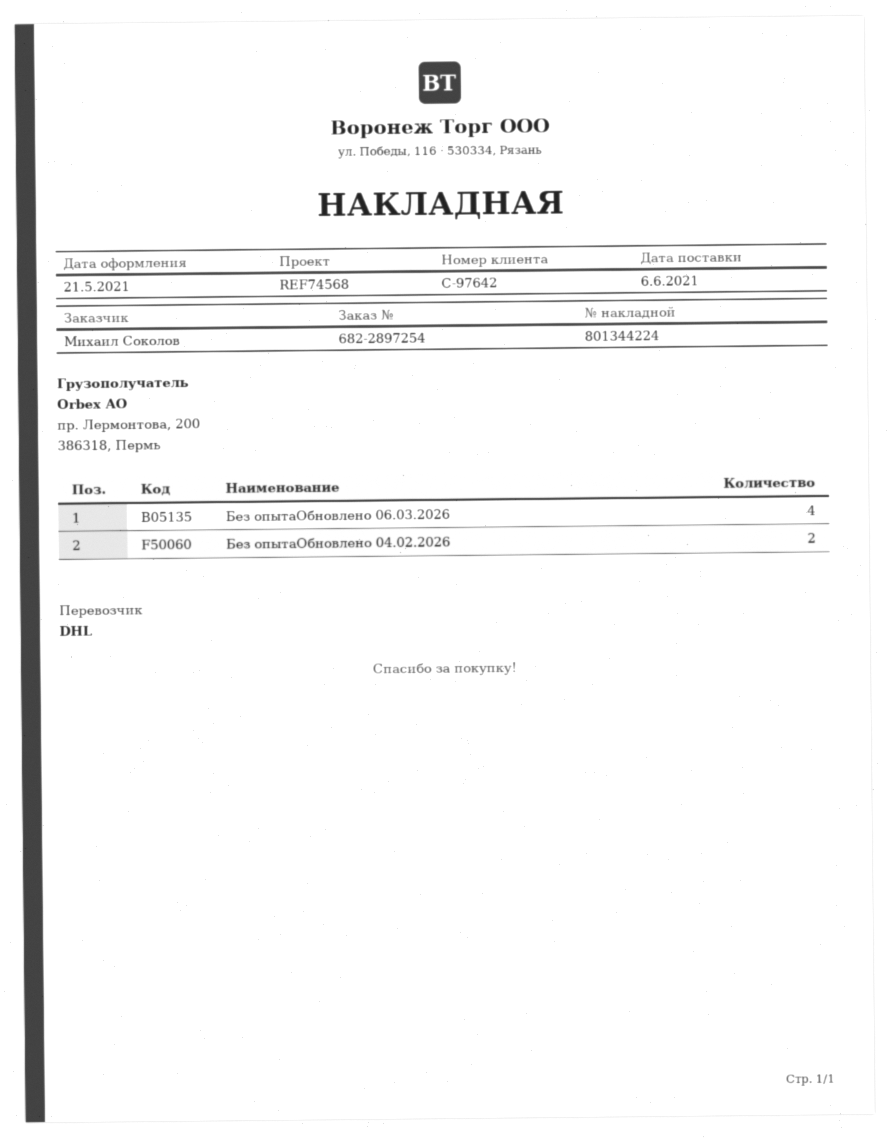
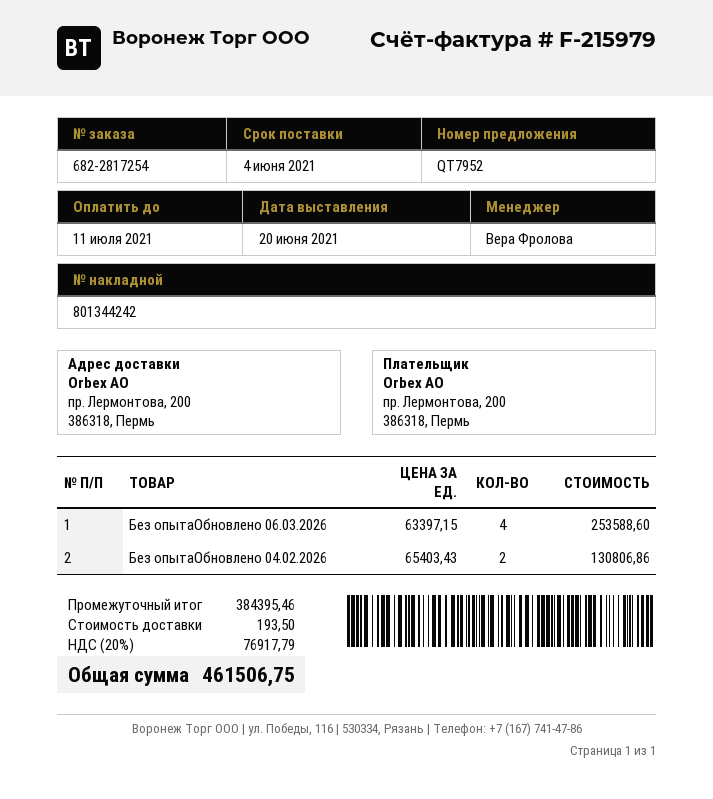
order number: 682-2897254 -> 682-2817254
delivery note number: 801344224 -> 801344242
delivery date: 2021-06-06 -> 2021-06-04

